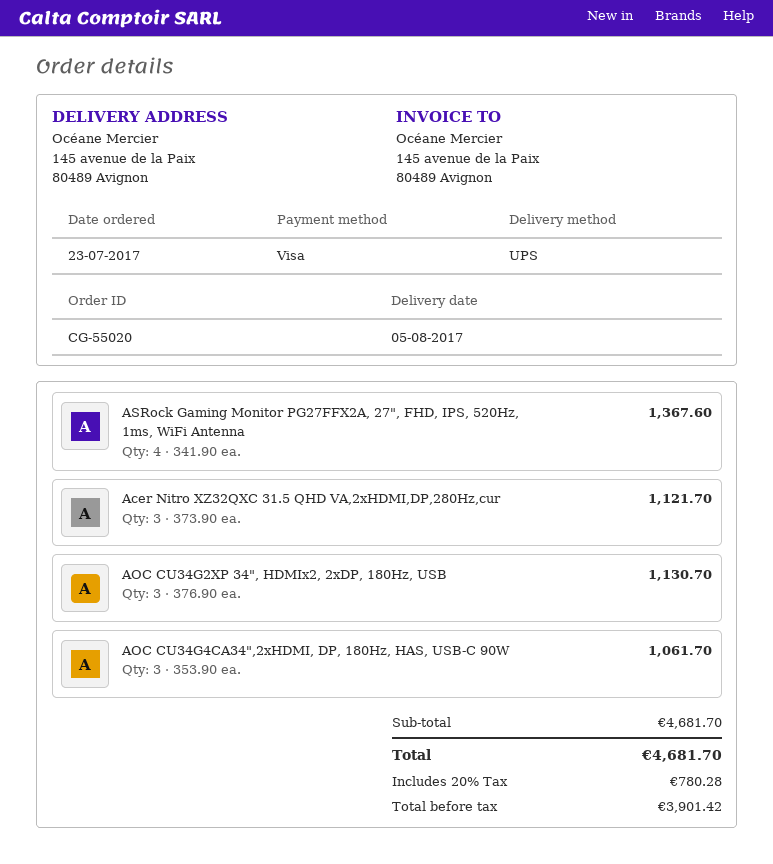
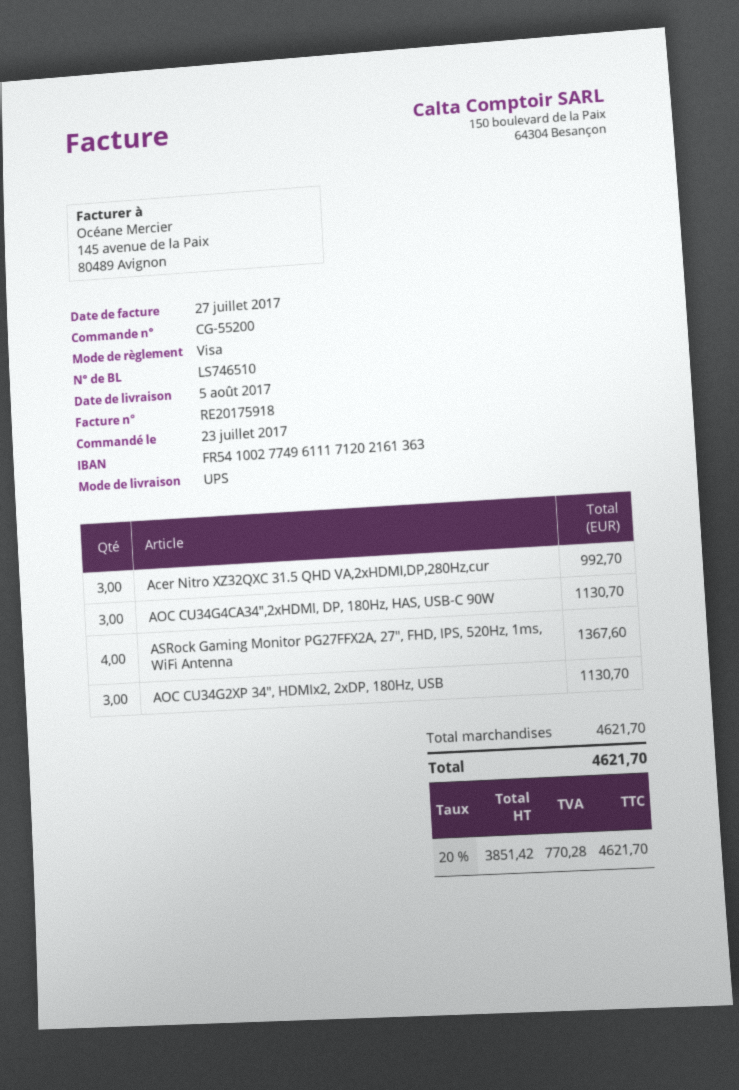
order number: CG-55020 -> CG-55200
Acer Nitro XZ32QXC 31.5 QHD VA,2xHDMI,DP,280Hz,cur: 3 for 1121.70 -> 3 for 992.70
AOC CU34G4CA34",2xHDMI, DP, 180Hz, HAS, USB-C 90W: 3 for 1061.70 -> 3 for 1130.70
subtotal: 4681.70 -> 4621.70
net: 3901.42 -> 3851.42
tax: 20% = 780.28 -> 20% = 770.28
total: 4681.70 -> 4621.70

